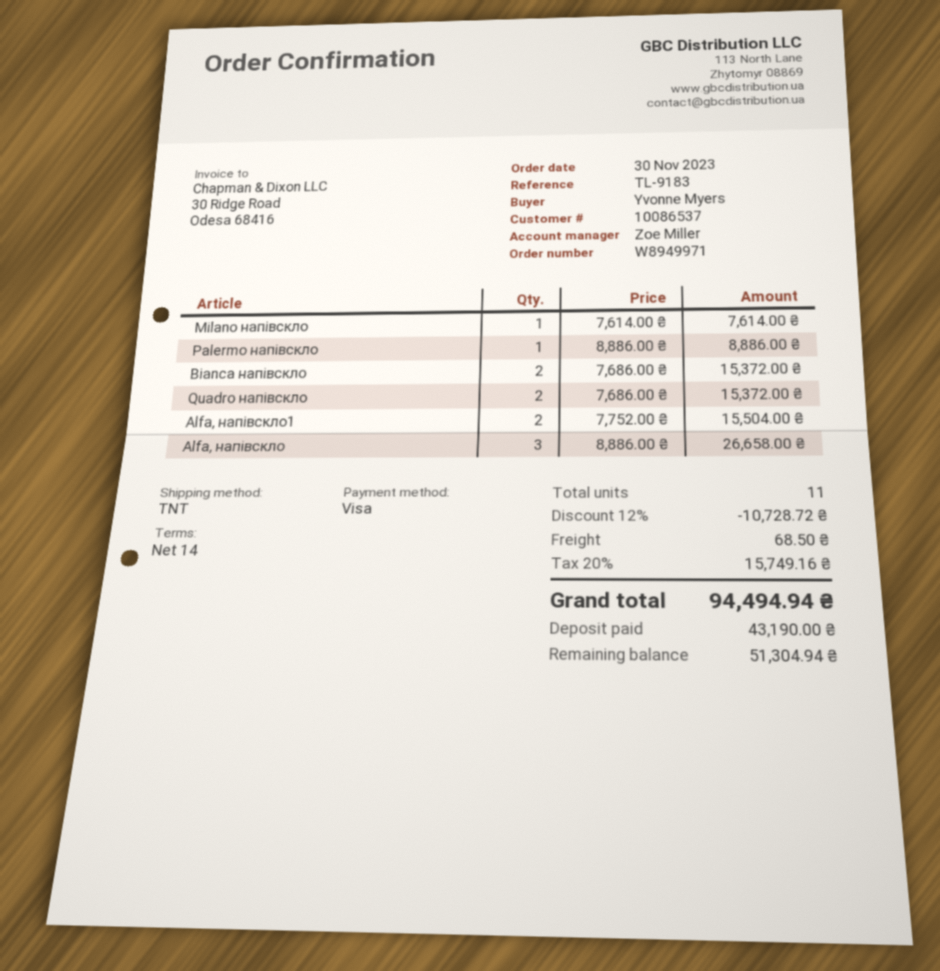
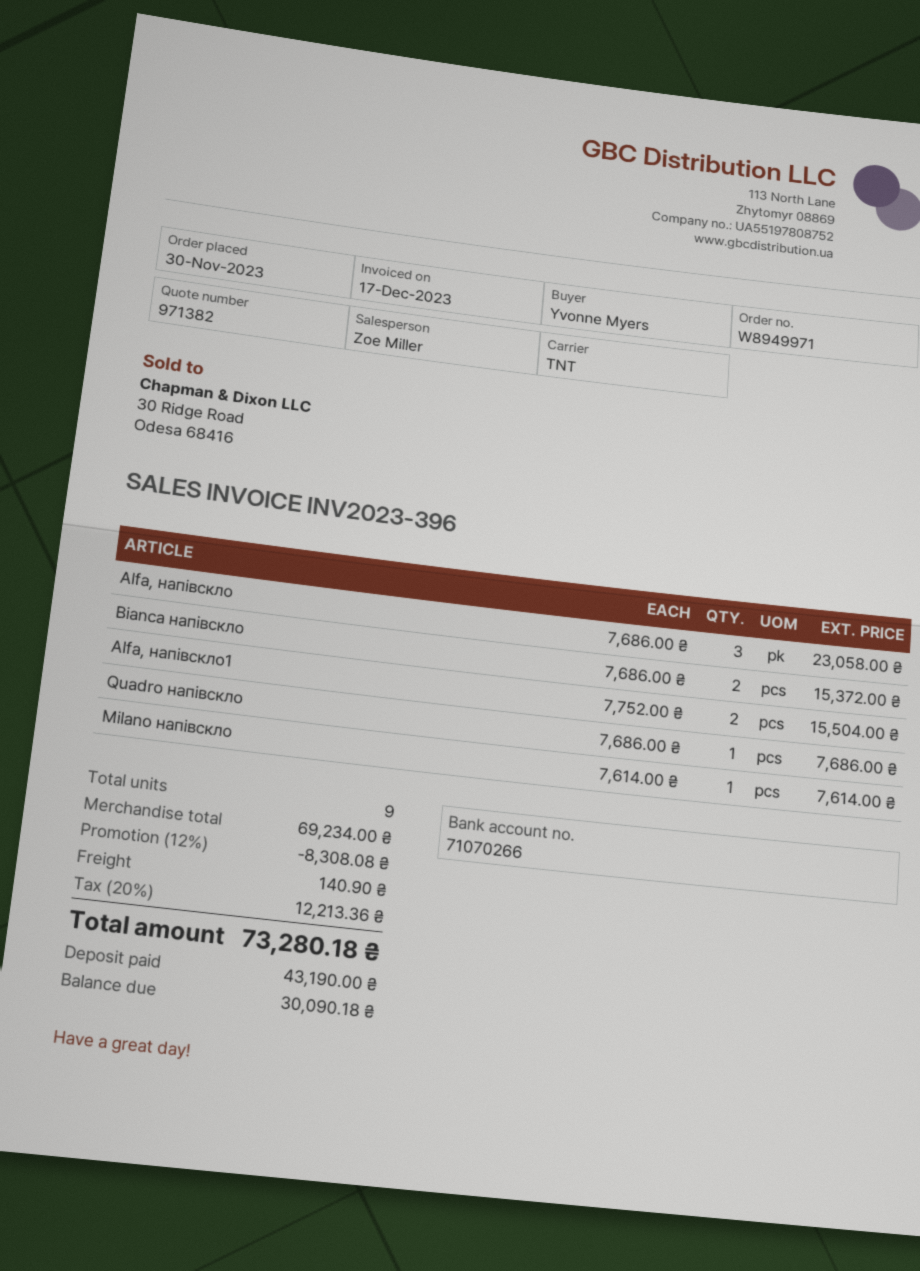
Palermo напівскло: 1 x 8886.00 = 8886.00 -> none
Quadro напівскло: 2 x 7686.00 = 15372.00 -> 1 x 7686.00 = 7686.00
Alfa, напівскло: 3 x 8886.00 = 26658.00 -> 3 x 7686.00 = 23058.00
total quantity: 11 -> 9
discount: 12% = 10728.72 -> 12% = 8308.08
shipping: 68.50 -> 140.90
tax: 20% = 15749.16 -> 20% = 12213.36
total: 94494.94 -> 73280.18
balance: 51304.94 -> 30090.18

